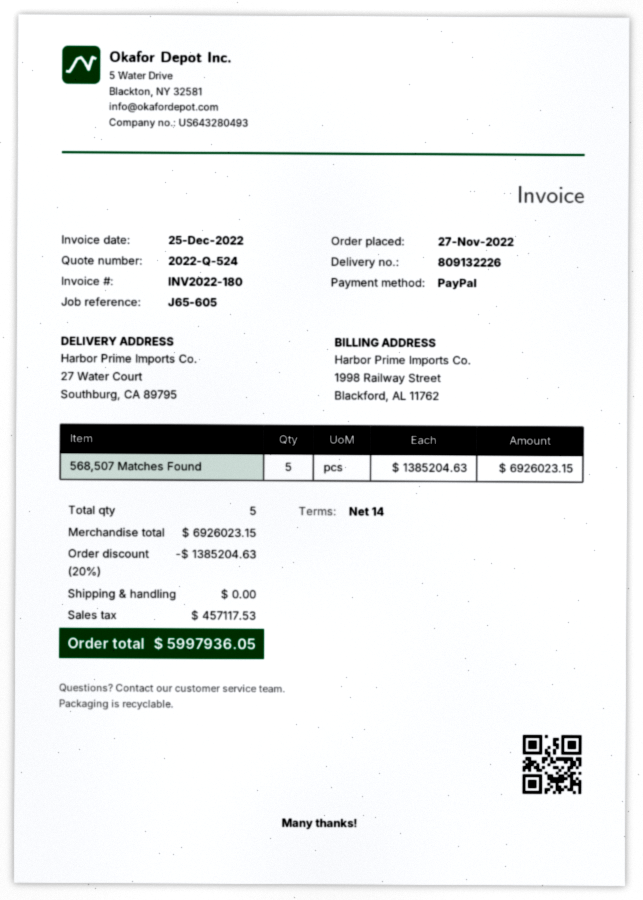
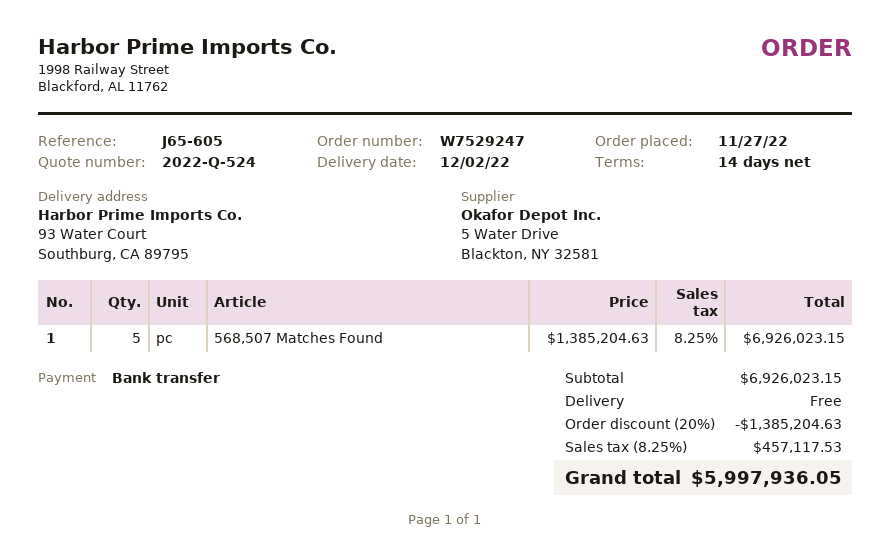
payment method: PayPal -> bank transfer
ship to: 27 Water Court, Southburg, CA 89795 -> 93 Water Court, Southburg, CA 89795

